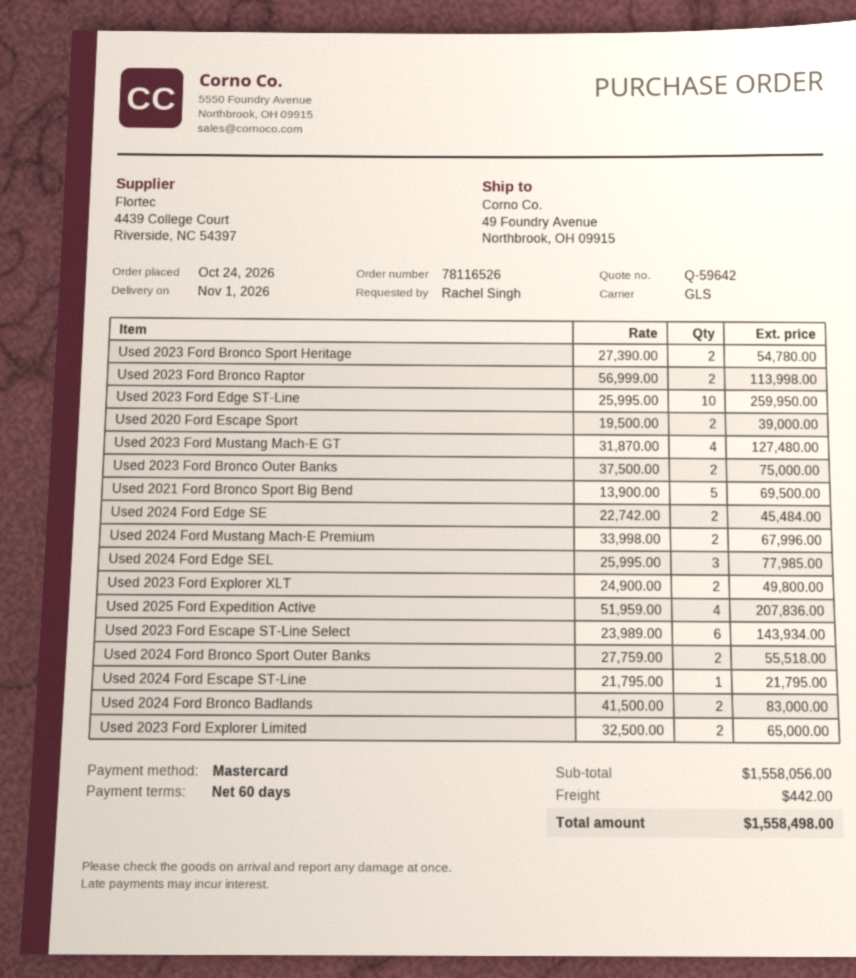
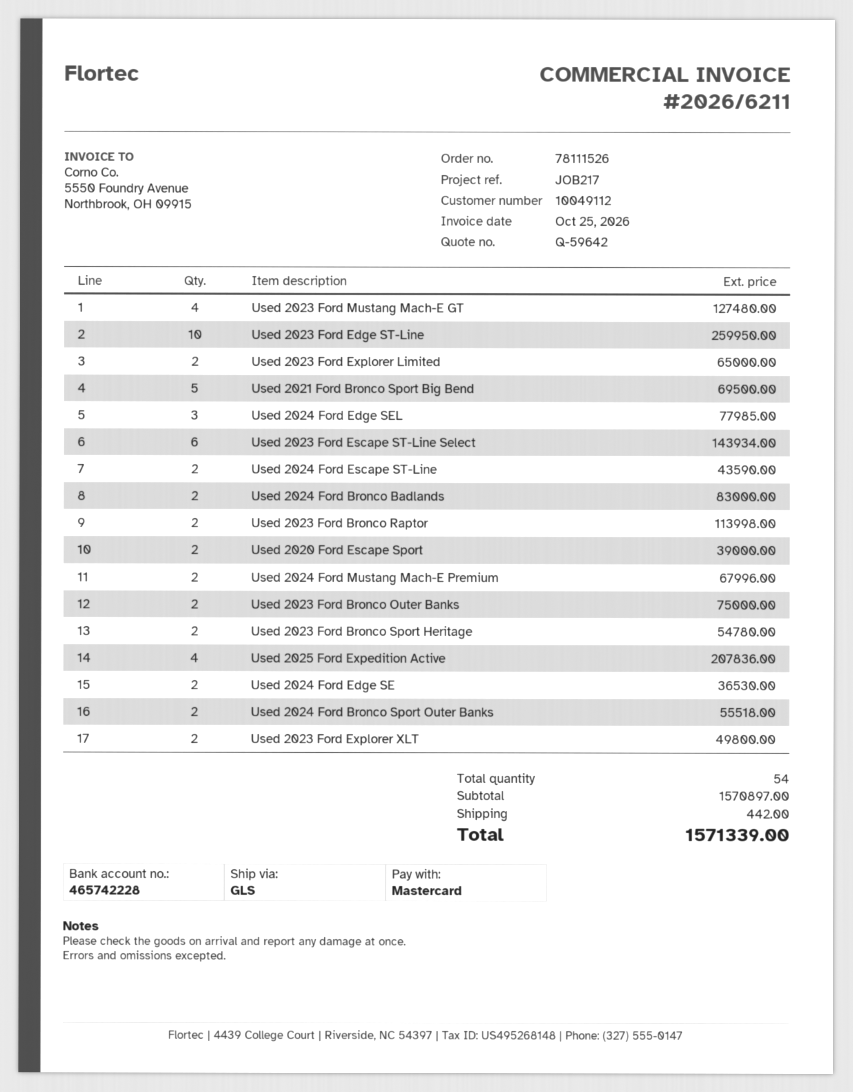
order number: 78116526 -> 78111526
Used 2024 Ford Edge SE: 2 for 45484.00 -> 2 for 36530.00
Used 2024 Ford Escape ST-Line: 1 for 21795.00 -> 2 for 43590.00
subtotal: 1558056.00 -> 1570897.00
total: 1558498.00 -> 1571339.00

